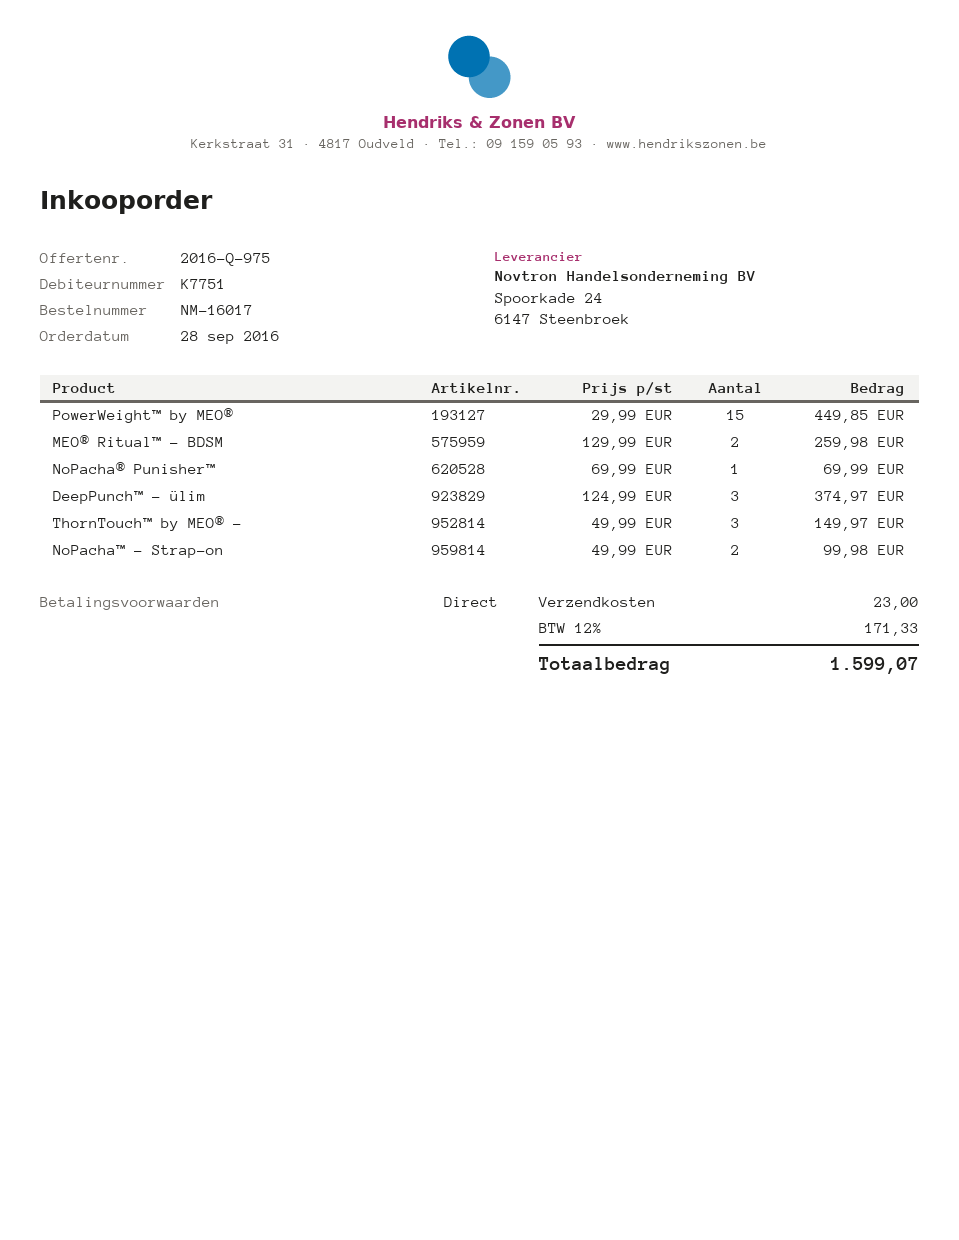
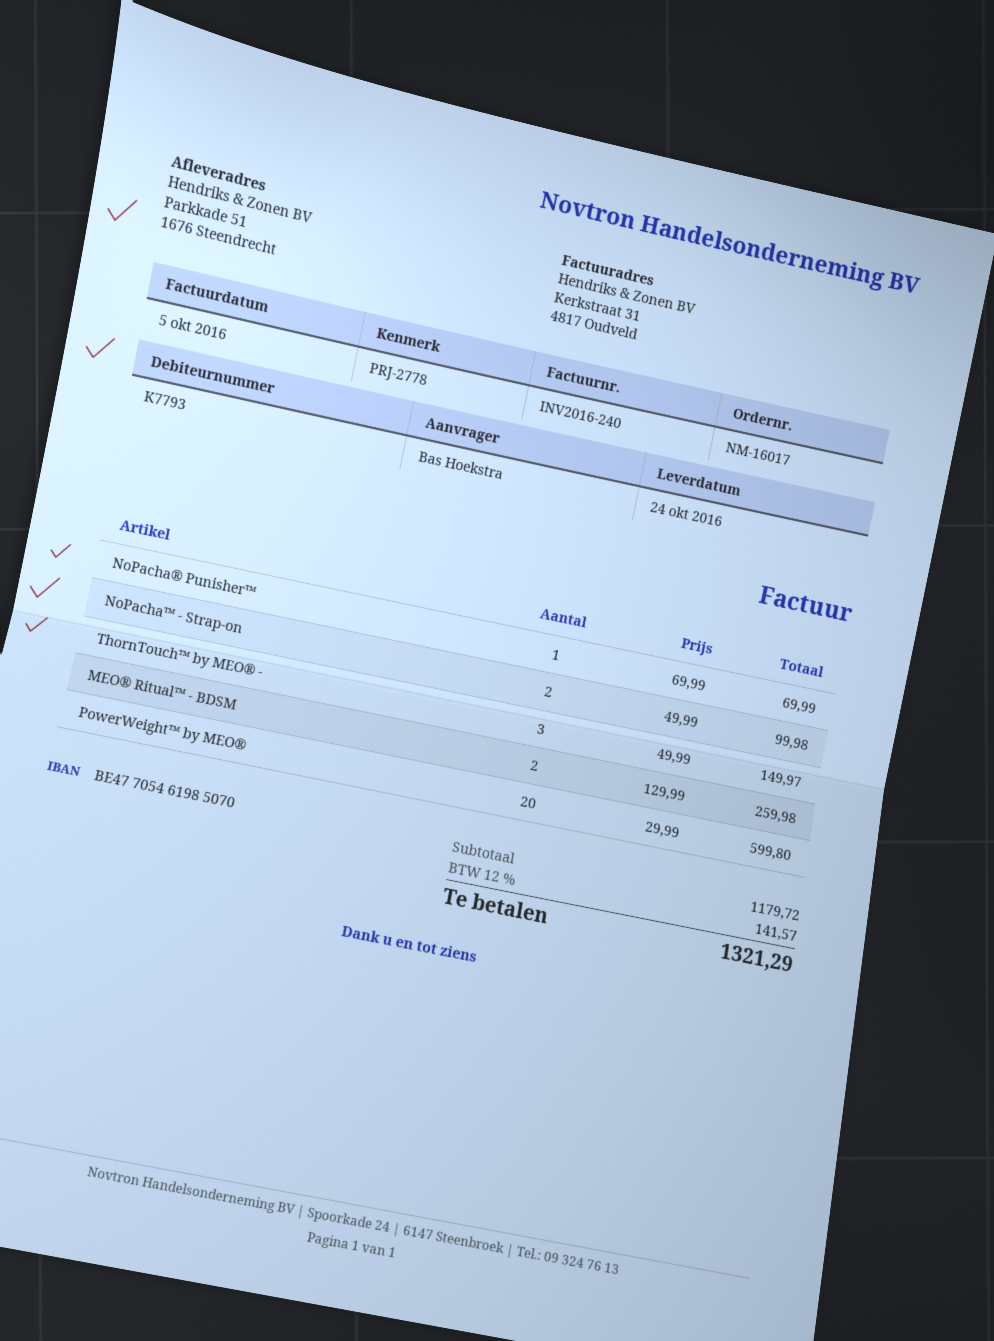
customer number: K7751 -> K7793
PowerWeight™ by MEO®: 15 x 29.99 = 449.85 -> 20 x 29.99 = 599.80
DeepPunch™ - ülim: 3 x 124.99 = 374.97 -> none
shipping: 23.00 -> none
tax: 12% = 171.33 -> 12% = 141.57
total: 1599.07 -> 1321.29

